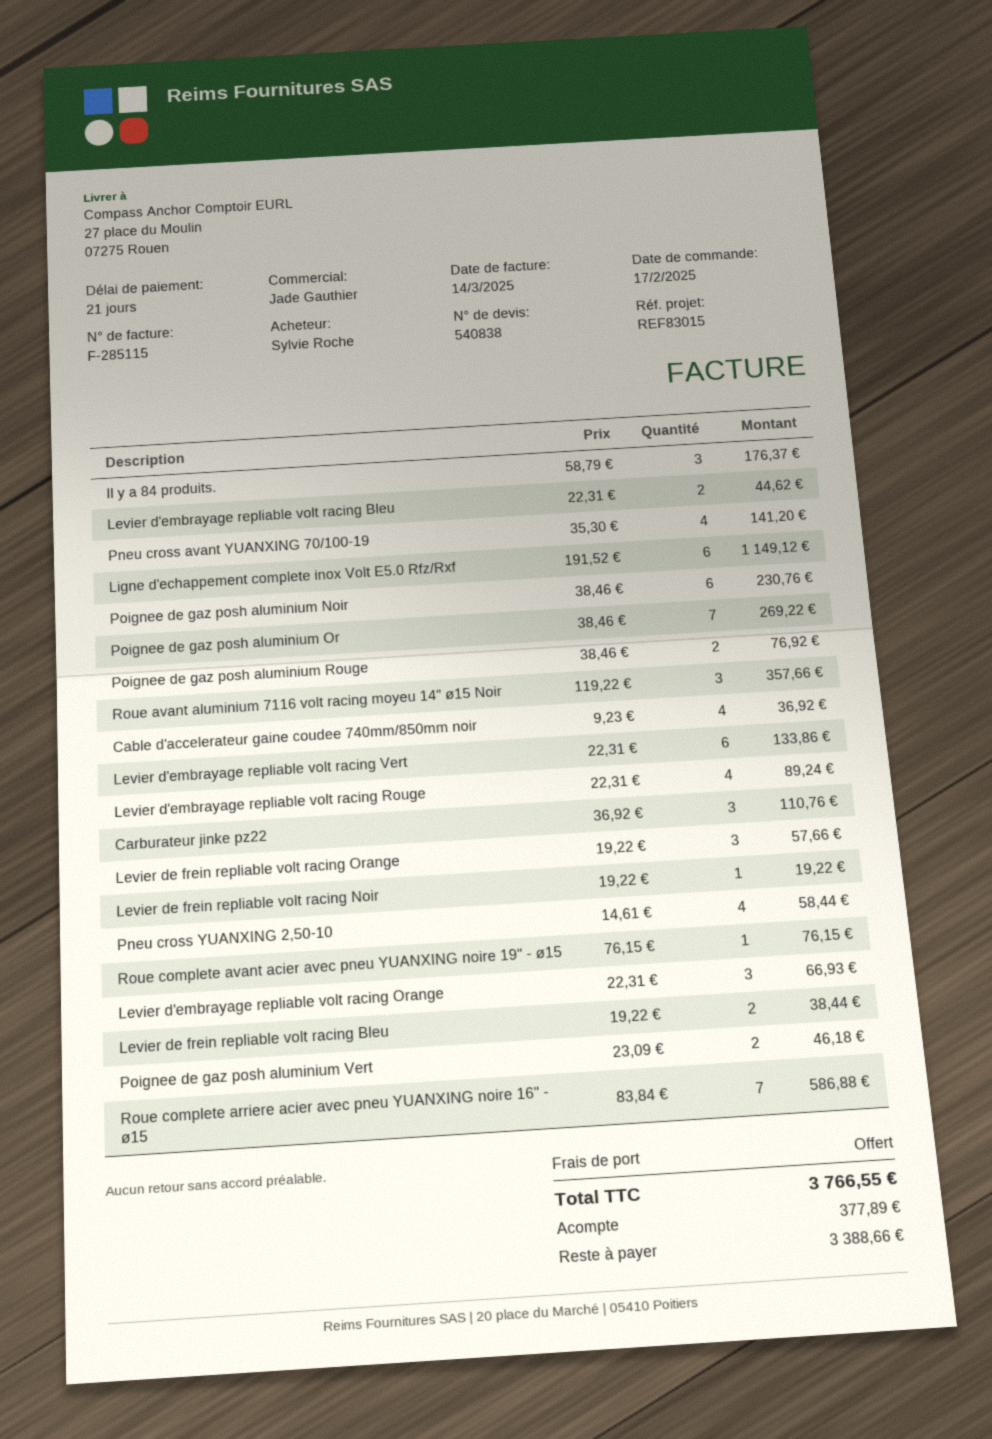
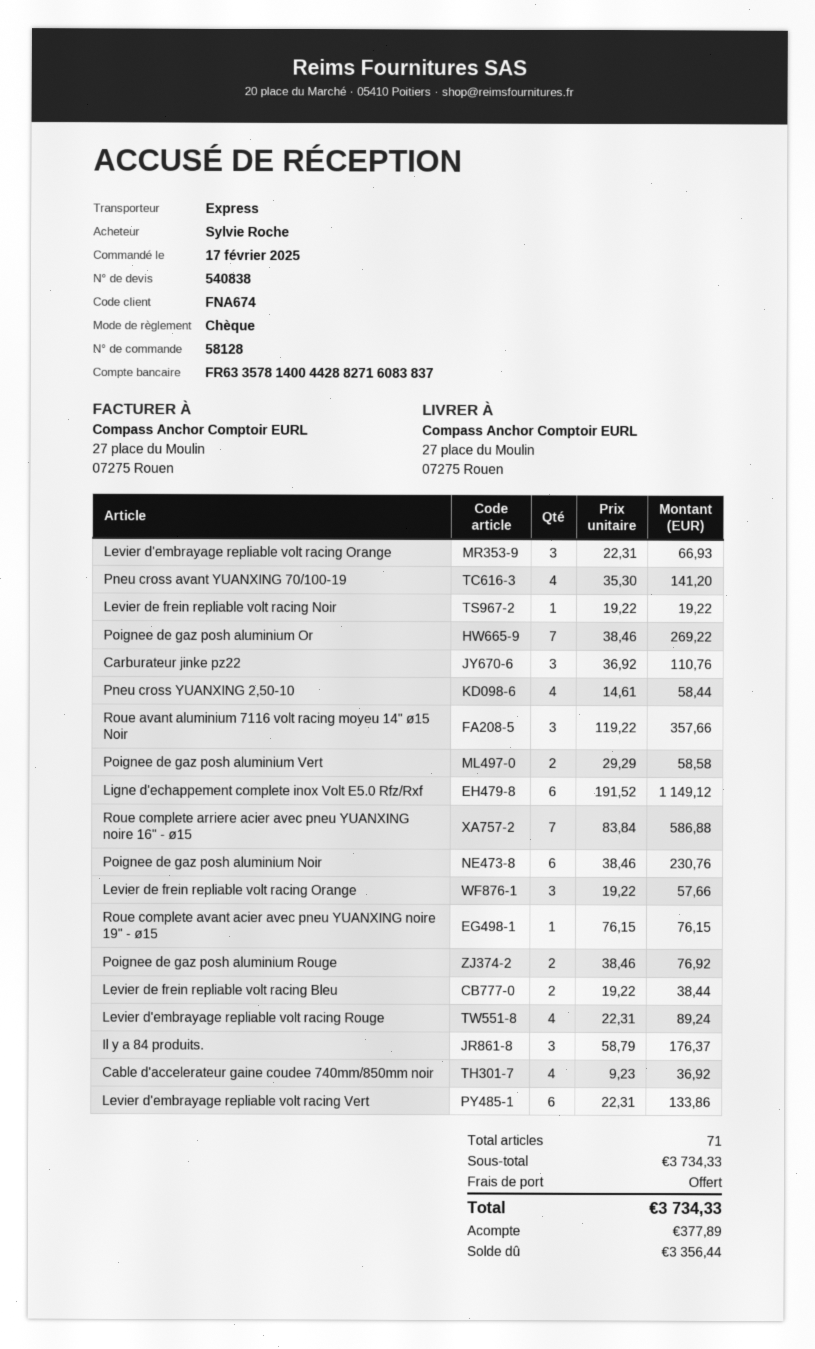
Levier d'embrayage repliable volt racing Bleu: 2 x 22.31 = 44.62 -> none
Poignee de gaz posh aluminium Vert: 2 x 23.09 = 46.18 -> 2 x 29.29 = 58.58
total: 3766.55 -> 3734.33
balance: 3388.66 -> 3356.44

